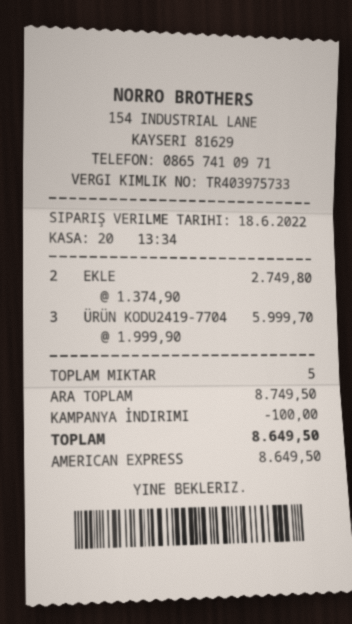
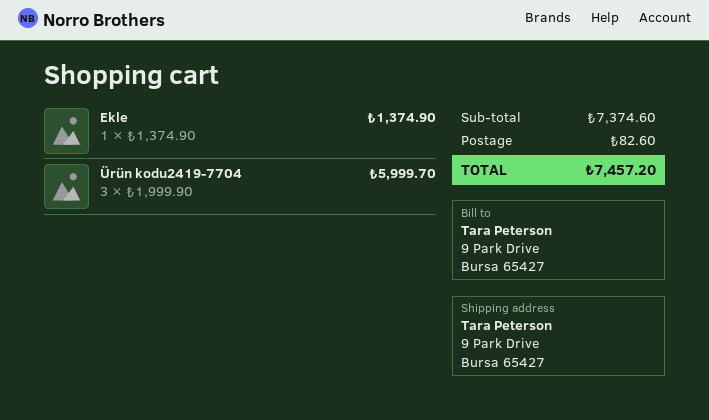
EKLE: 2 x 1374.90 = 2749.80 -> 1 x 1374.90 = 1374.90
subtotal: 8749.50 -> 7374.60
discount: 100.00 -> none
shipping: none -> 82.60
total: 8649.50 -> 7457.20

